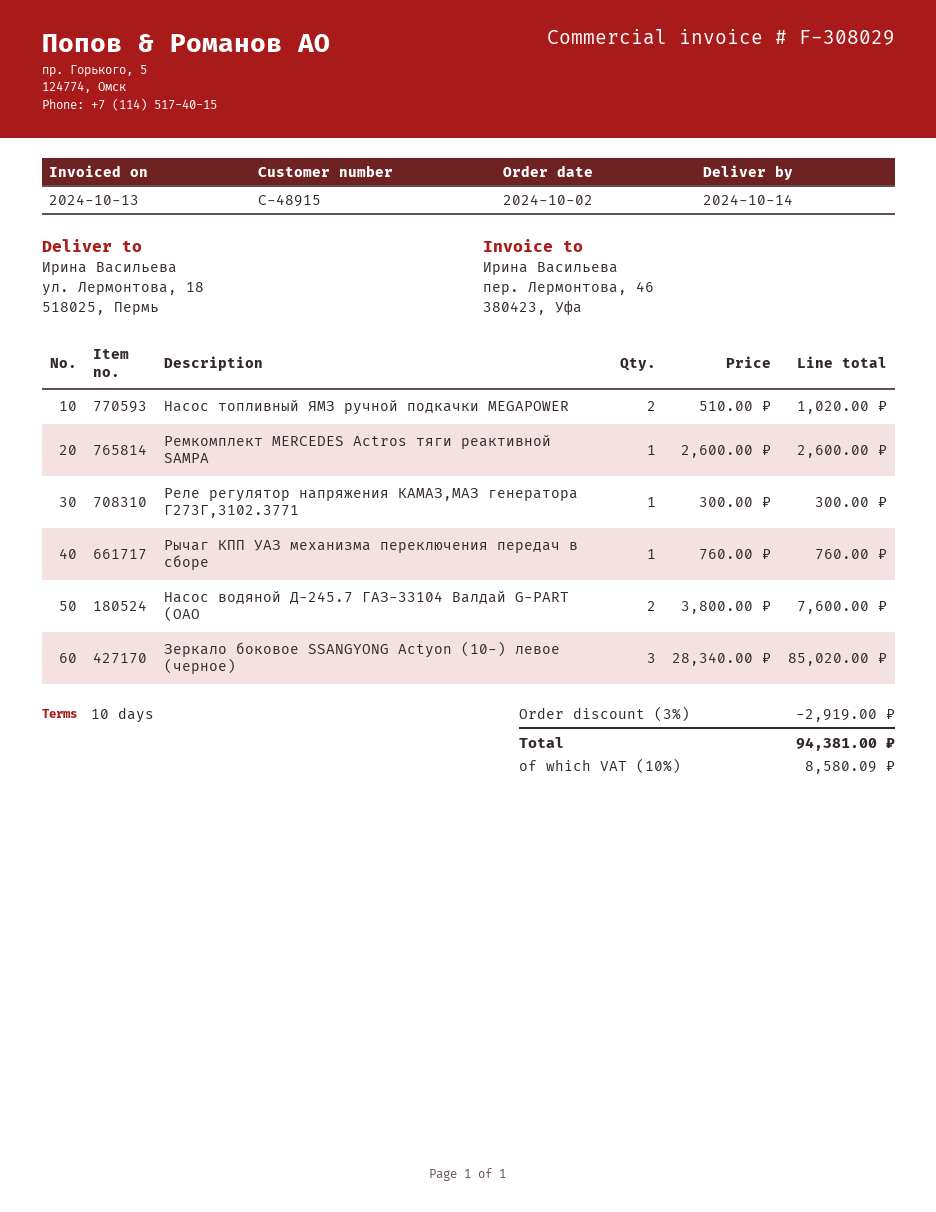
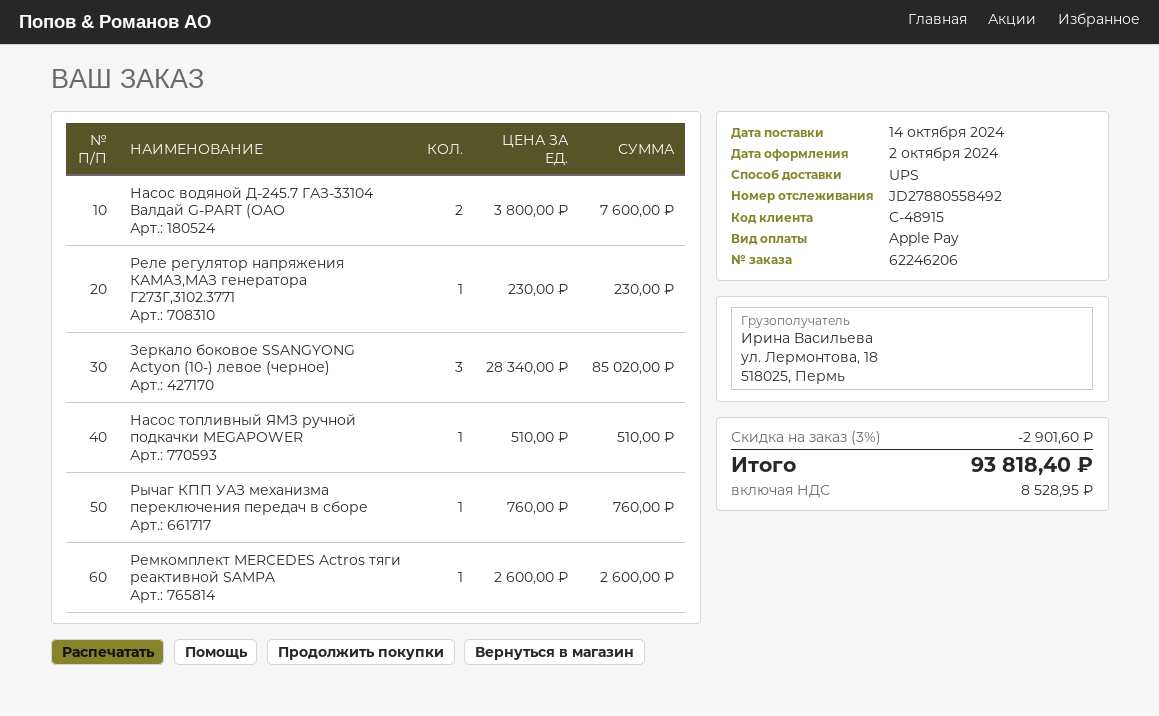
Насос топливный ЯМЗ ручной подкачки MEGAPOWER: 2 x 510.00 = 1020.00 -> 1 x 510.00 = 510.00
Реле регулятор напряжения КАМАЗ,МАЗ генератора Г273Г,3102.3771: 1 x 300.00 = 300.00 -> 1 x 230.00 = 230.00
discount: 3% = 2919.00 -> 3% = 2901.60
tax: 8580.09 -> 8528.95
total: 94381.00 -> 93818.40

